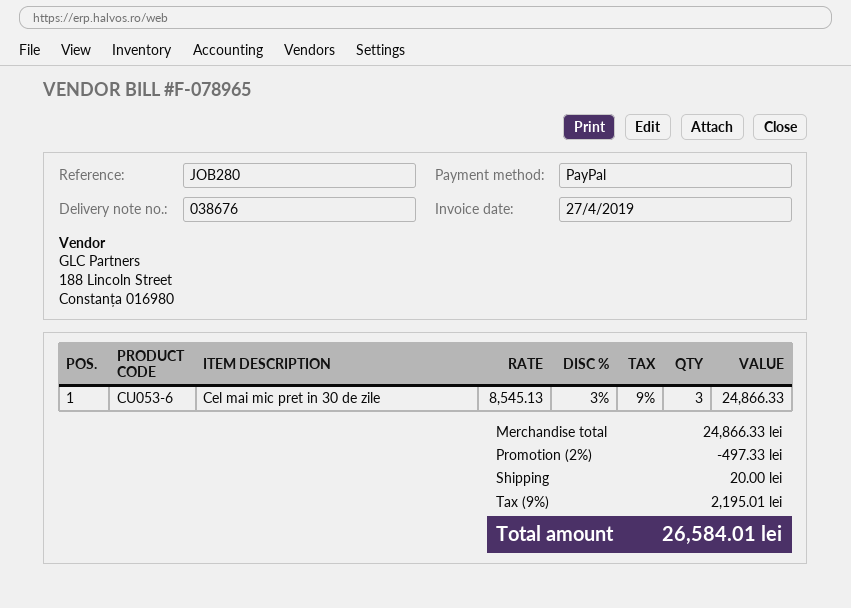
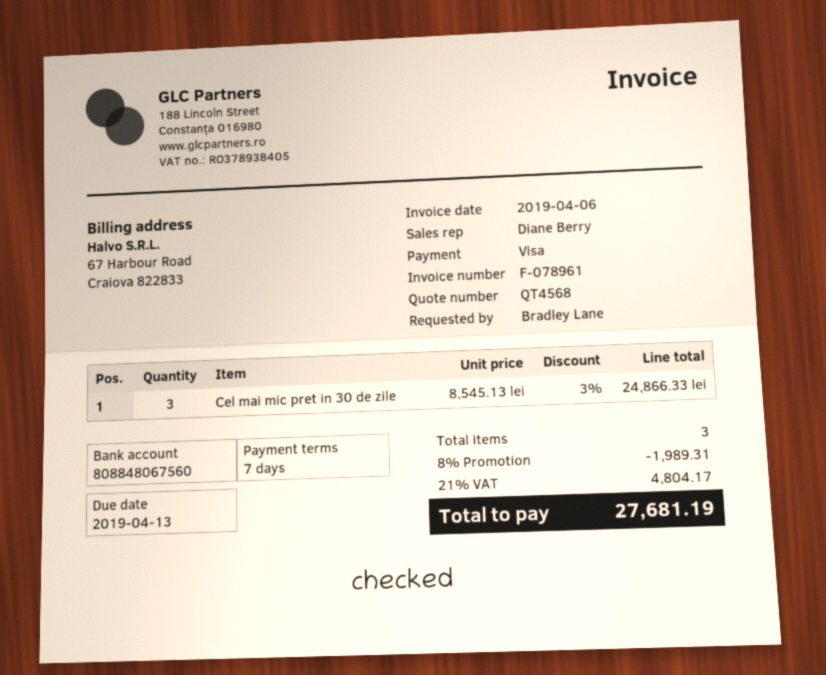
invoice number: F-078965 -> F-078961
invoice date: 2019-04-27 -> 2019-04-06
payment method: PayPal -> Visa
discount: 2% = 497.33 -> 8% = 1989.31
shipping: 20.00 -> none
tax: 9% = 2195.01 -> 21% = 4804.17
total: 26584.01 -> 27681.19

